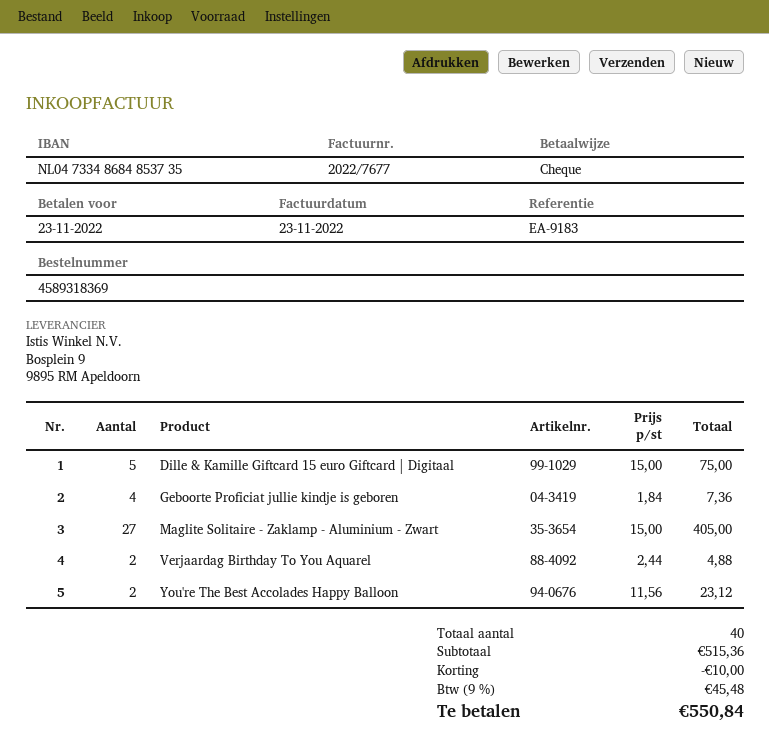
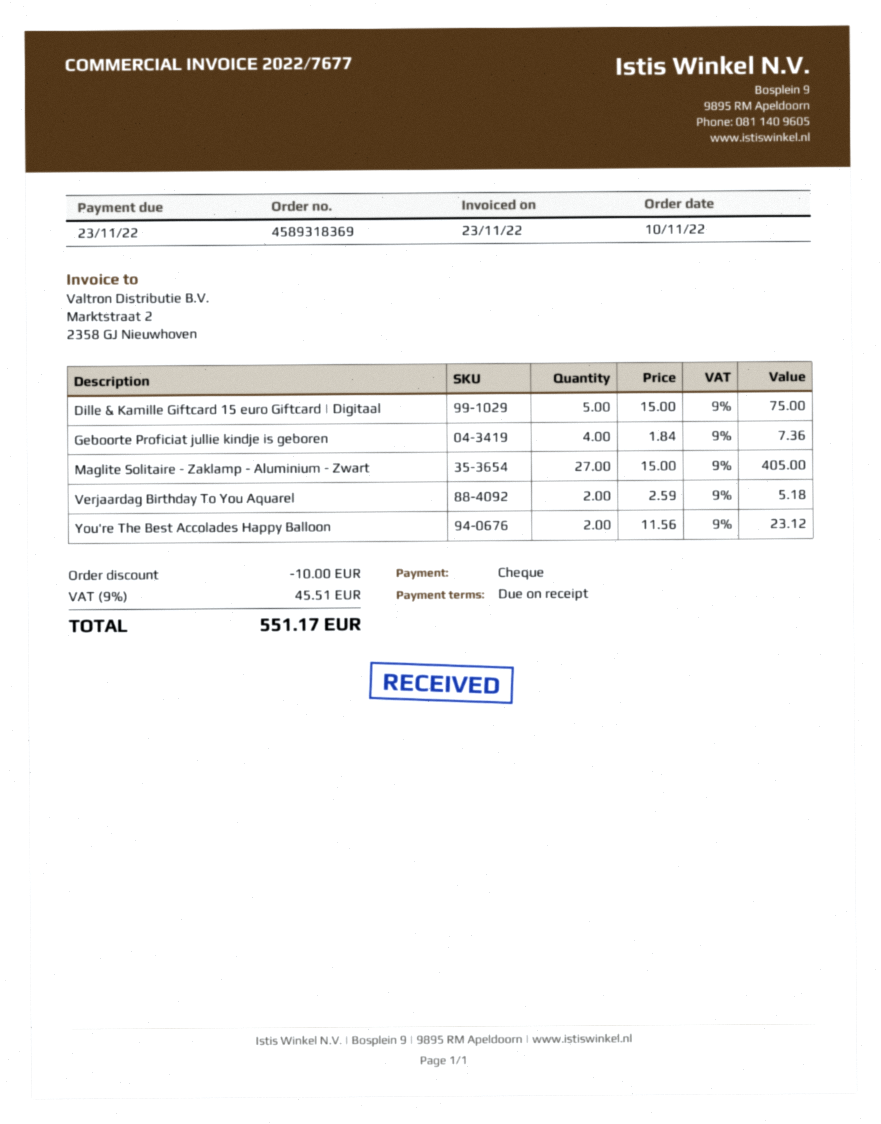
Verjaardag Birthday To You Aquarel: 2 x 2.44 = 4.88 -> 2 x 2.59 = 5.18
tax: 9% = 45.48 -> 9% = 45.51
total: 550.84 -> 551.17

